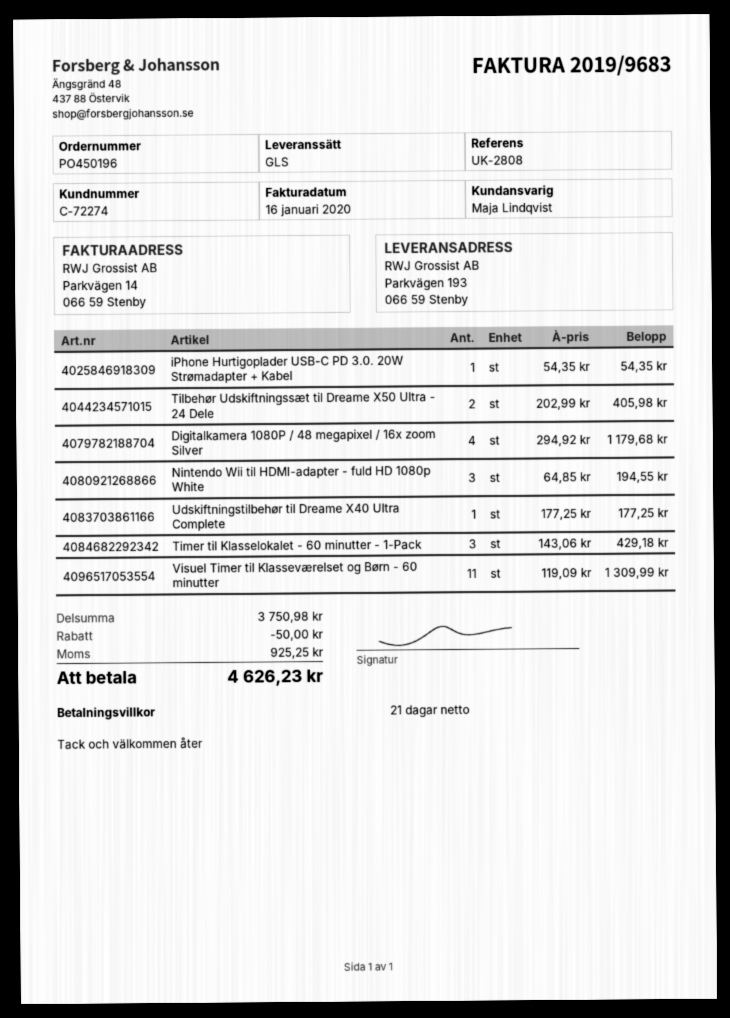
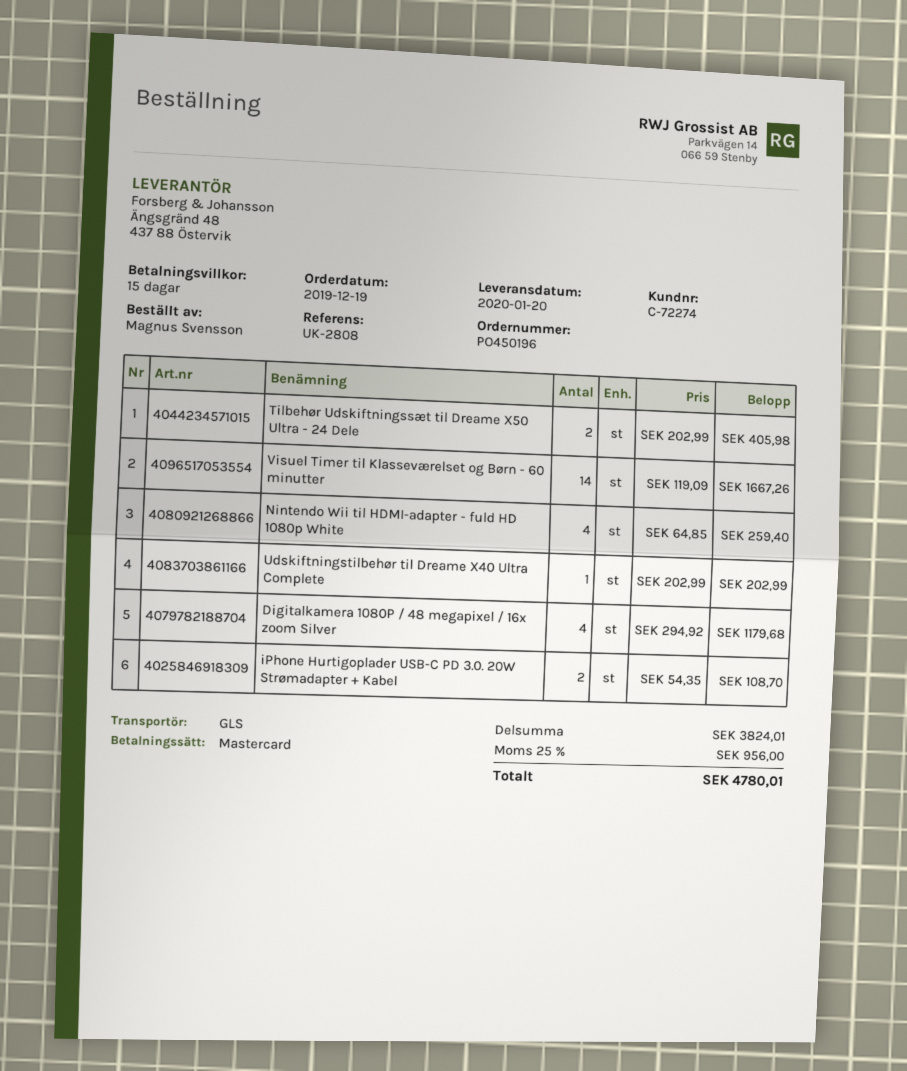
payment terms: 21 days -> 15 days
iPhone Hurtigoplader USB-C PD 3.0. 20W Strømadapter + Kabel: 1 x 54.35 = 54.35 -> 2 x 54.35 = 108.70
Nintendo Wii til HDMI-adapter - fuld HD 1080p White: 3 x 64.85 = 194.55 -> 4 x 64.85 = 259.40
Udskiftningstilbehør til Dreame X40 Ultra Complete: 1 x 177.25 = 177.25 -> 1 x 202.99 = 202.99
Timer til Klasselokalet - 60 minutter - 1-Pack: 3 x 143.06 = 429.18 -> none
Visuel Timer til Klasseværelset og Børn - 60 minutter: 11 x 119.09 = 1309.99 -> 14 x 119.09 = 1667.26
subtotal: 3750.98 -> 3824.01
discount: 50.00 -> none
tax: 925.25 -> 956.00
total: 4626.23 -> 4780.01

